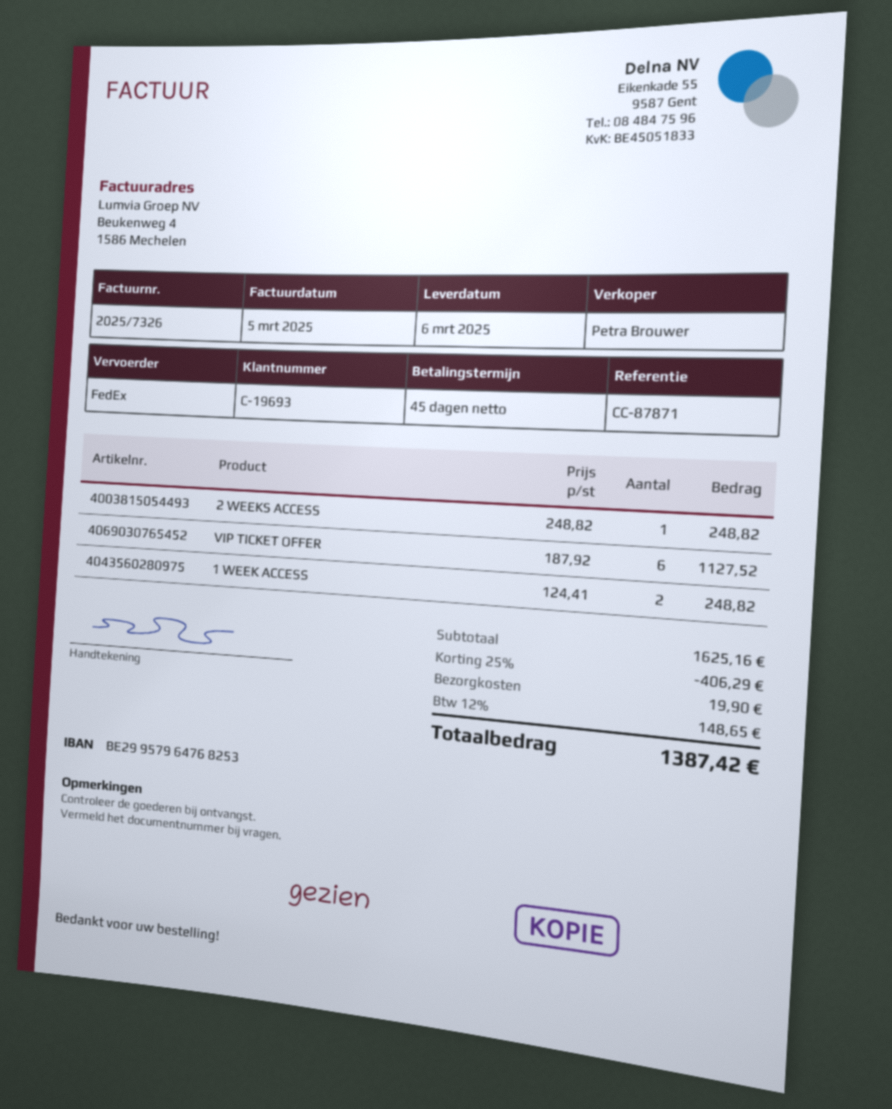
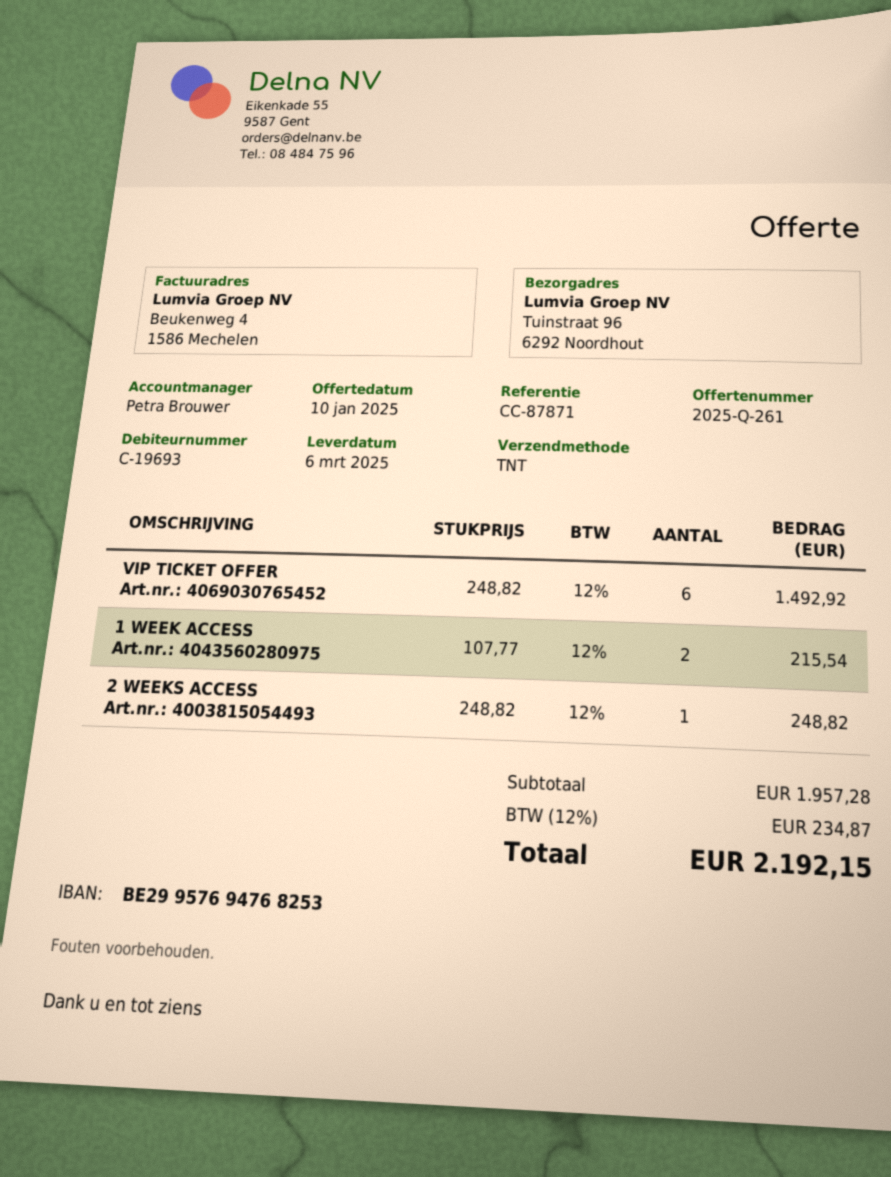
bank account: BE29957964768253 -> BE29957694768253
shipping method: FedEx -> TNT
VIP TICKET OFFER: 6 x 187.92 = 1127.52 -> 6 x 248.82 = 1492.92
1 WEEK ACCESS: 2 x 124.41 = 248.82 -> 2 x 107.77 = 215.54
subtotal: 1625.16 -> 1957.28
discount: 25% = 406.29 -> none
shipping: 19.90 -> none
tax: 12% = 148.65 -> 12% = 234.87
total: 1387.42 -> 2192.15

